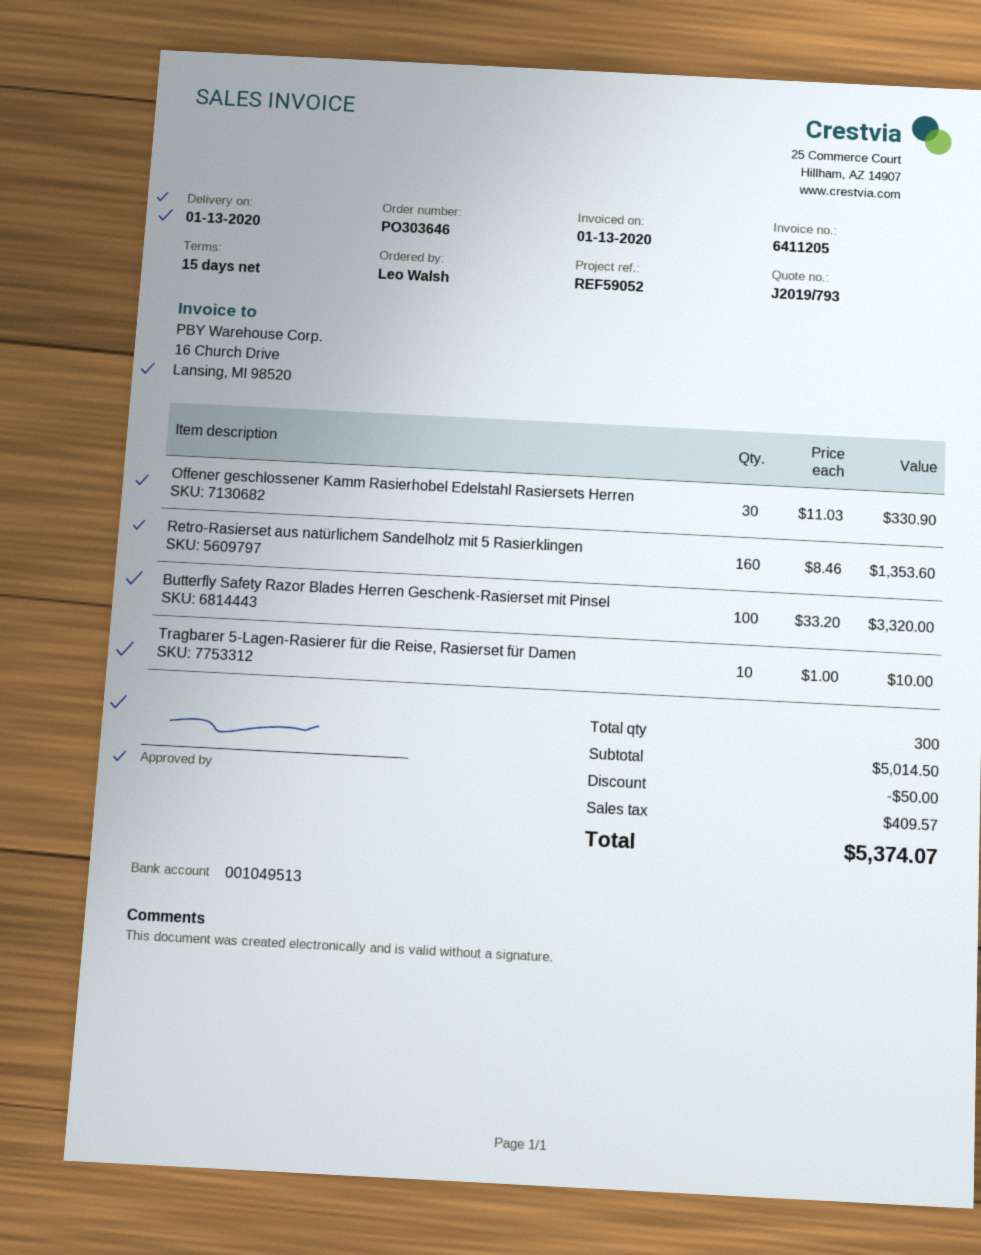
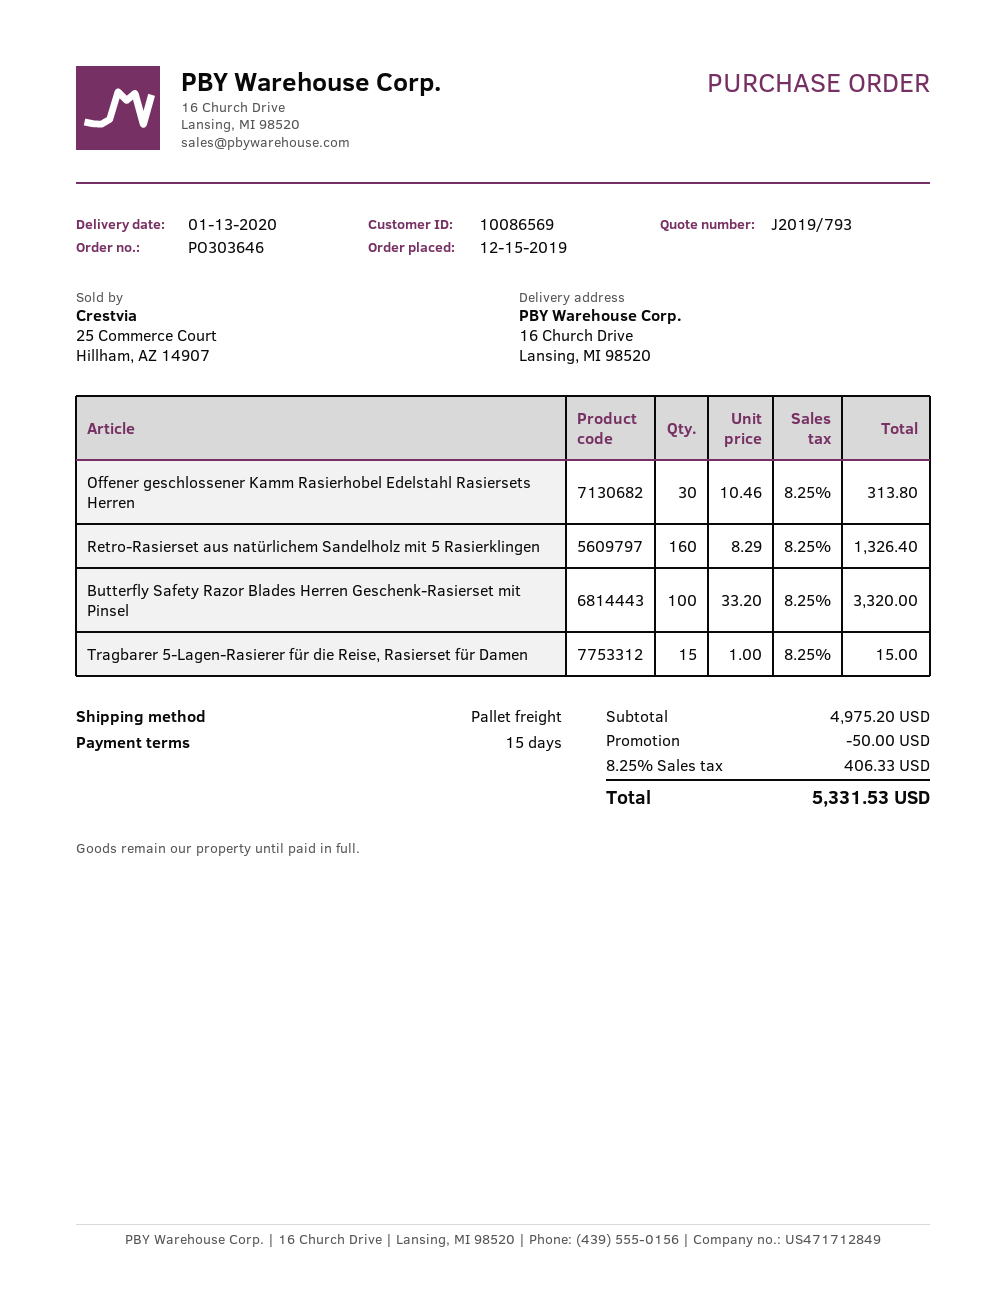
Offener geschlossener Kamm Rasierhobel Edelstahl Rasiersets Herren: 30 x 11.03 = 330.90 -> 30 x 10.46 = 313.80
Retro-Rasierset aus natürlichem Sandelholz mit 5 Rasierklingen: 160 x 8.46 = 1353.60 -> 160 x 8.29 = 1326.40
Tragbarer 5-Lagen-Rasierer für die Reise, Rasierset für Damen: 10 x 1.00 = 10.00 -> 15 x 1.00 = 15.00
subtotal: 5014.50 -> 4975.20
tax: 409.57 -> 406.33
total: 5374.07 -> 5331.53

